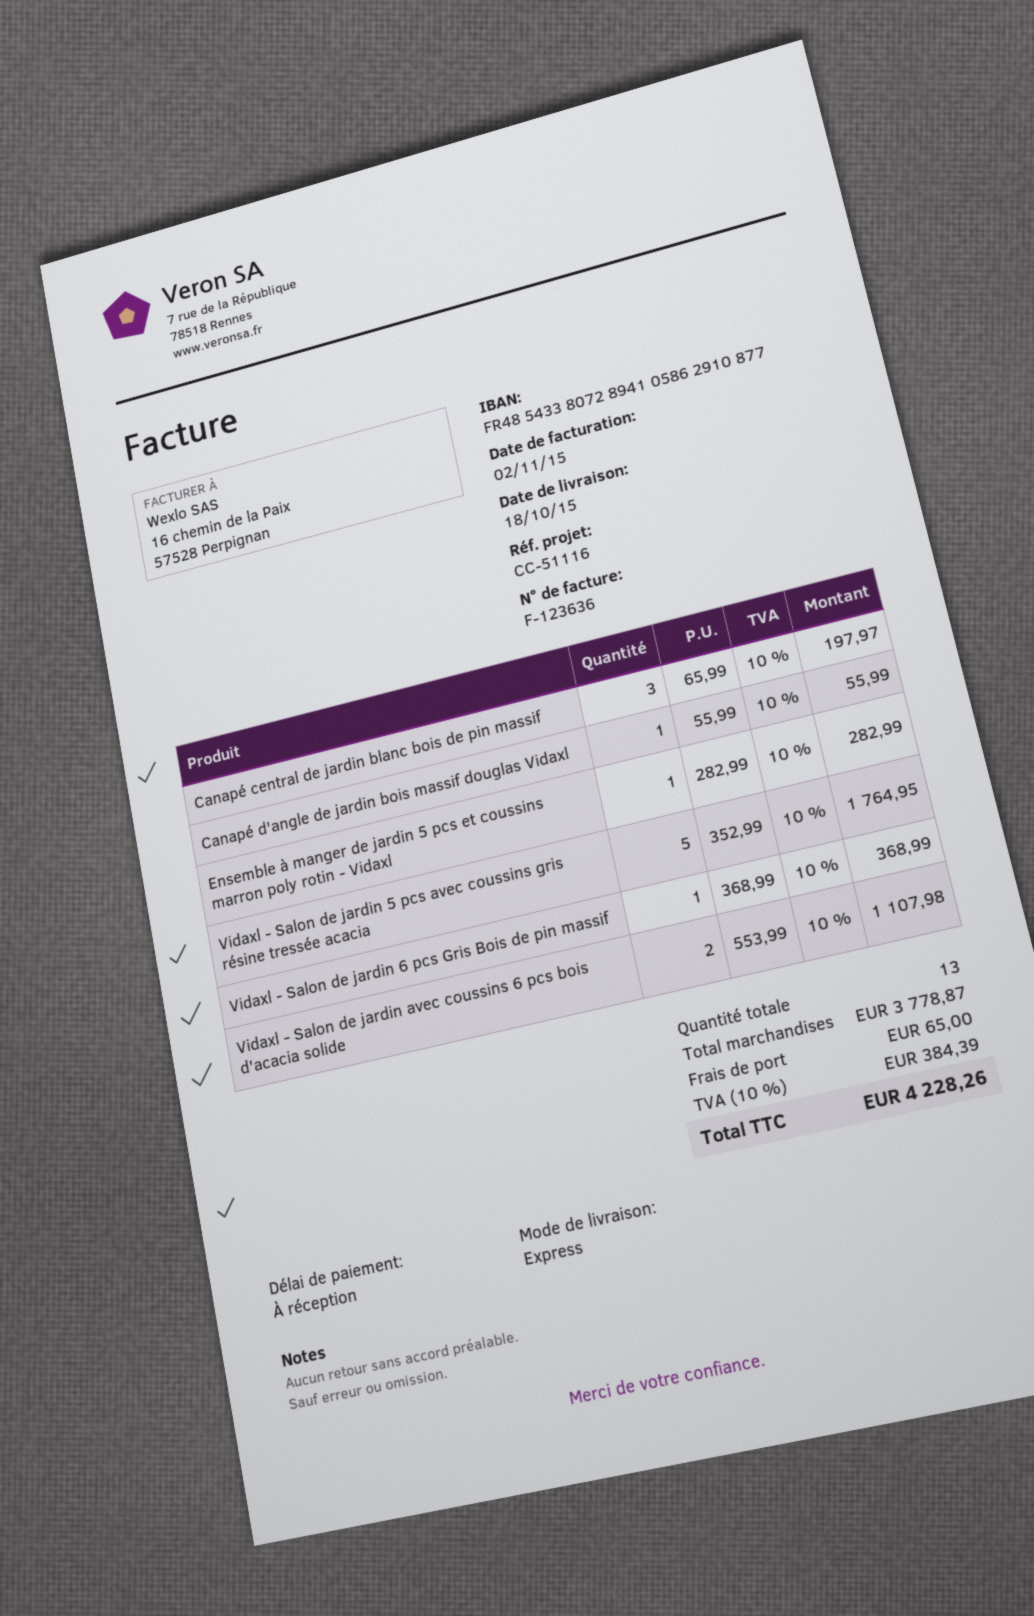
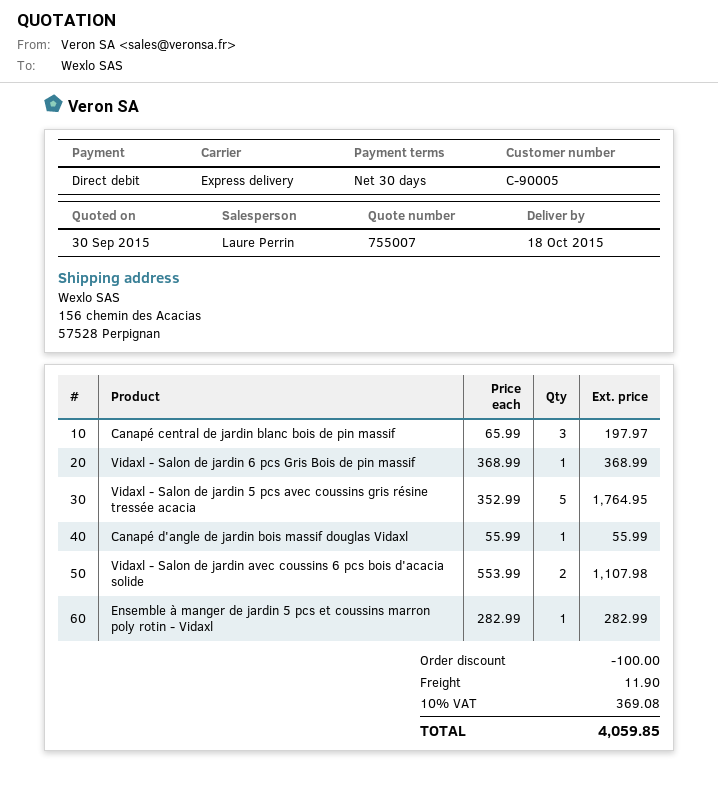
payment terms: on receipt -> 30 days
discount: none -> 100.00
shipping: 65.00 -> 11.90
tax: 10% = 384.39 -> 10% = 369.08
total: 4228.26 -> 4059.85

